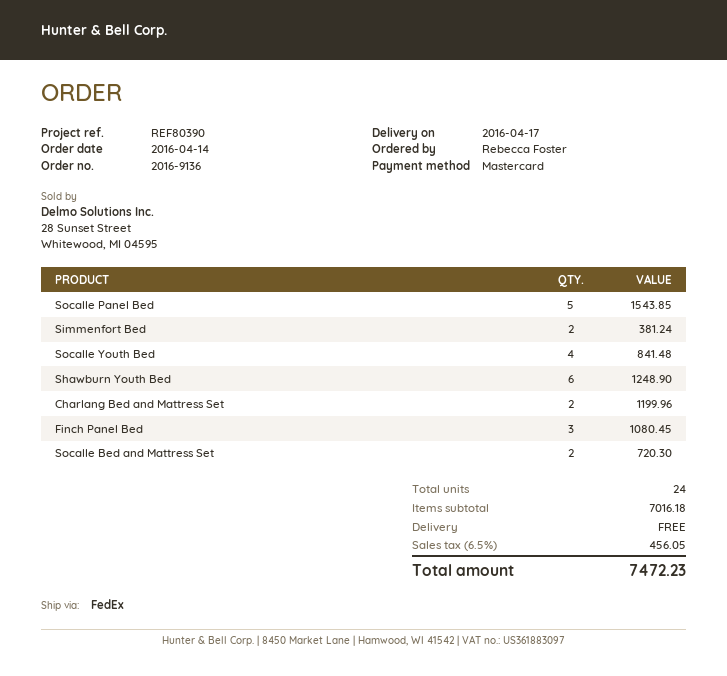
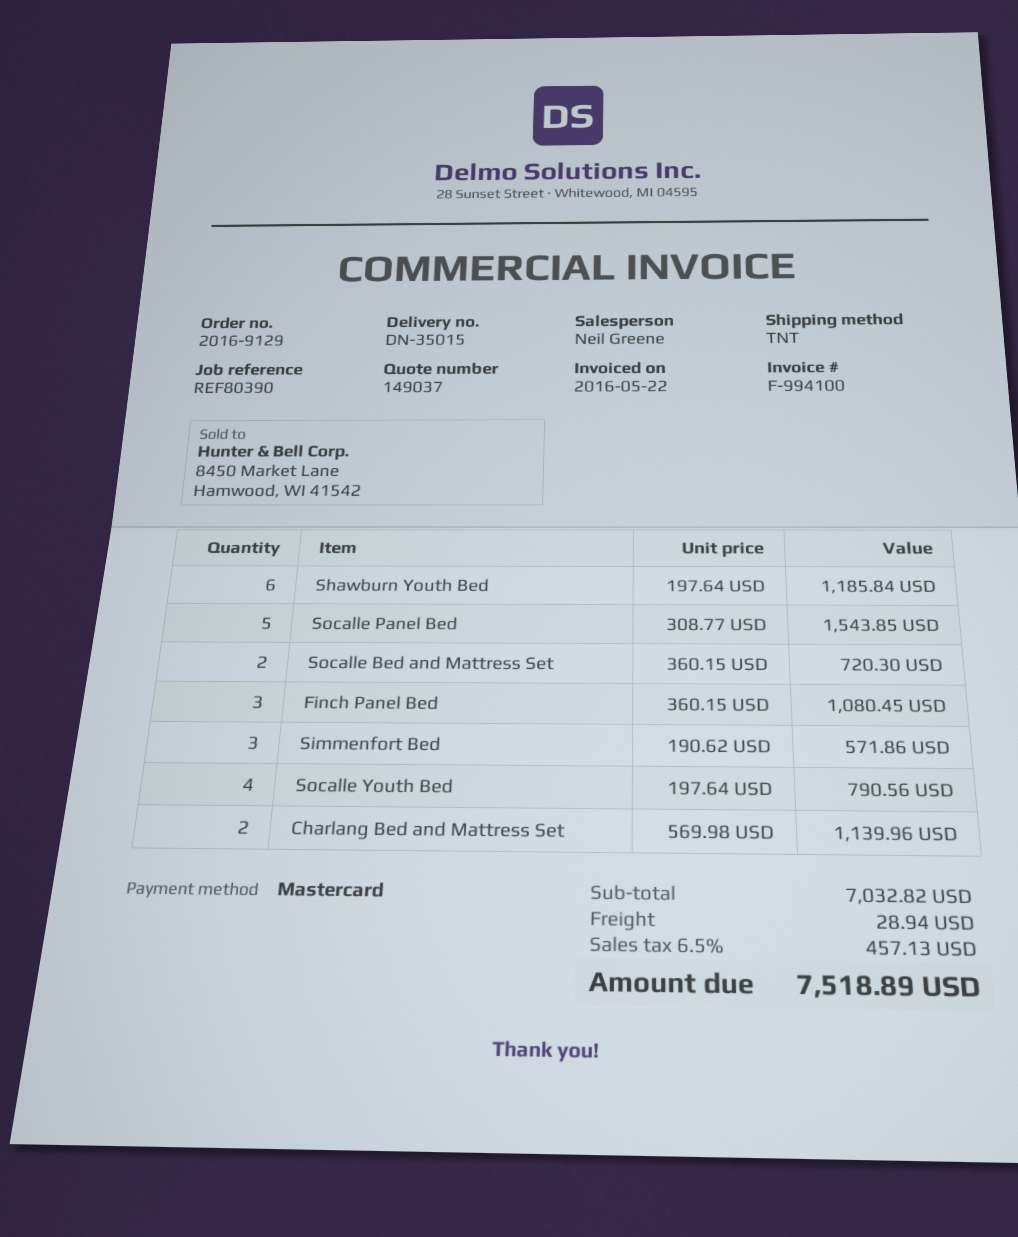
order number: 2016-9136 -> 2016-9129
shipping method: FedEx -> TNT
Simmenfort Bed: 2 for 381.24 -> 3 for 571.86
Socalle Youth Bed: 4 for 841.48 -> 4 for 790.56
Shawburn Youth Bed: 6 for 1248.90 -> 6 for 1185.84
Charlang Bed and Mattress Set: 2 for 1199.96 -> 2 for 1139.96
subtotal: 7016.18 -> 7032.82
shipping: 0.00 -> 28.94
tax: 6.5% = 456.05 -> 6.5% = 457.13
total: 7472.23 -> 7518.89

